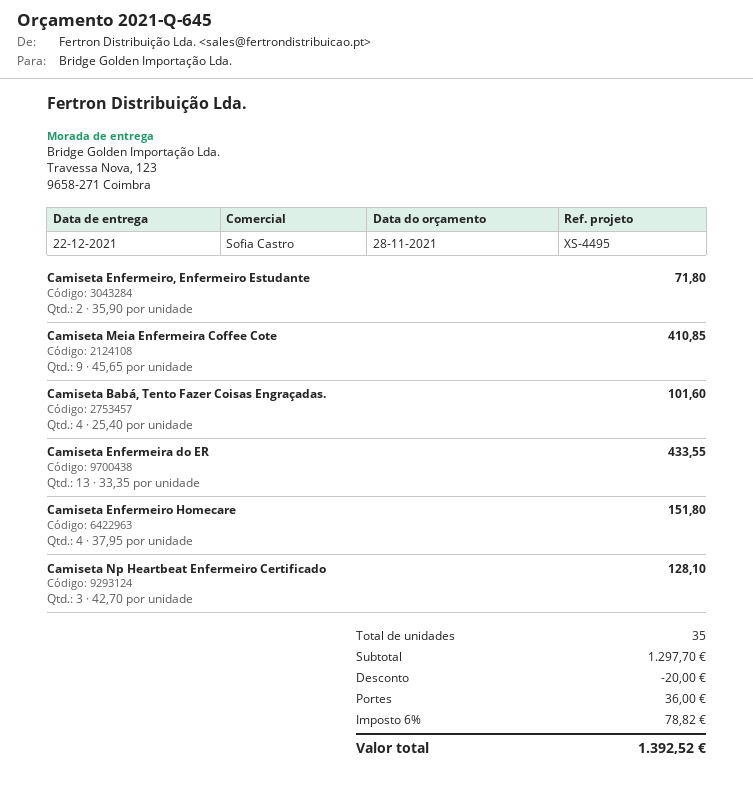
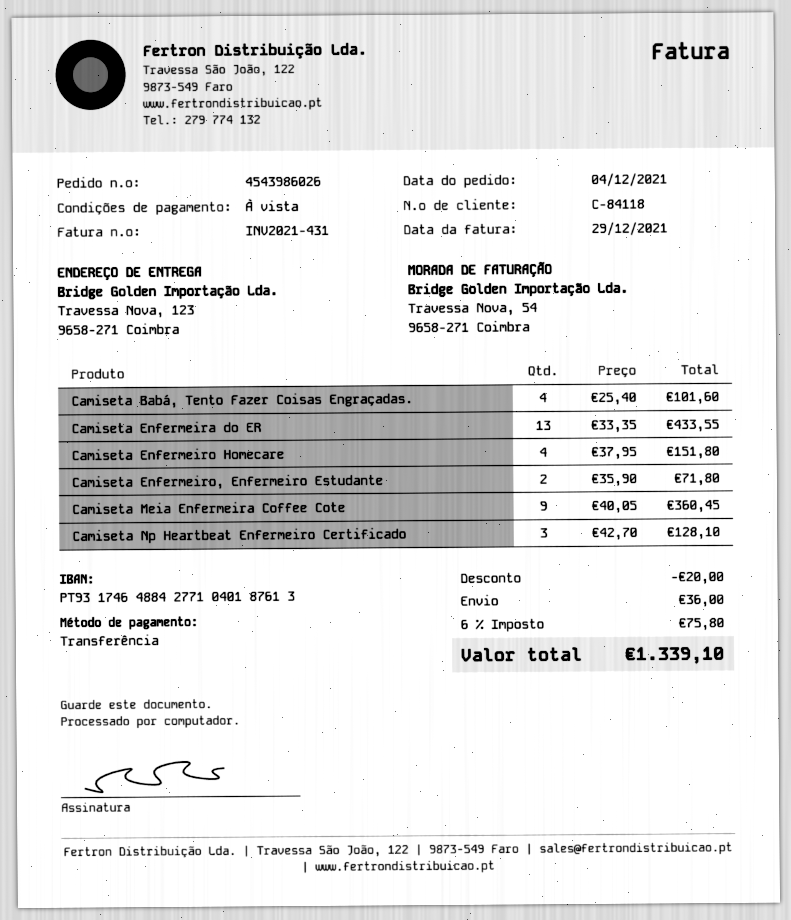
Camiseta Meia Enfermeira Coffee Cote: 9 x 45.65 = 410.85 -> 9 x 40.05 = 360.45
tax: 6% = 78.82 -> 6% = 75.80
total: 1392.52 -> 1339.10

